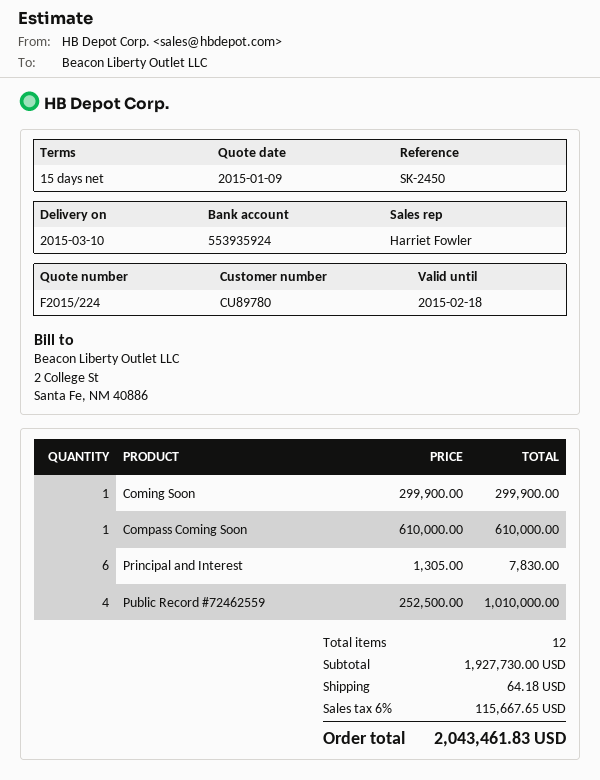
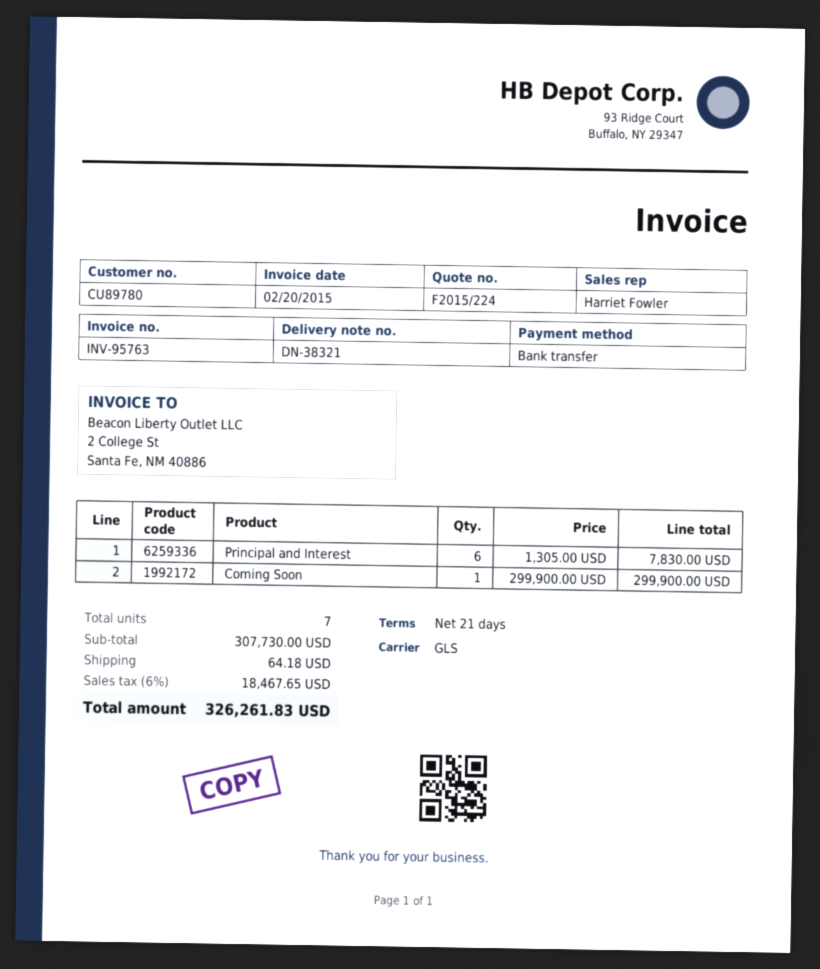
payment terms: 15 days -> 21 days
Compass Coming Soon: 1 x 610000.00 = 610000.00 -> none
Public Record #72462559: 4 x 252500.00 = 1010000.00 -> none
total quantity: 12 -> 7
subtotal: 1927730.00 -> 307730.00
tax: 6% = 115667.65 -> 6% = 18467.65
total: 2043461.83 -> 326261.83

